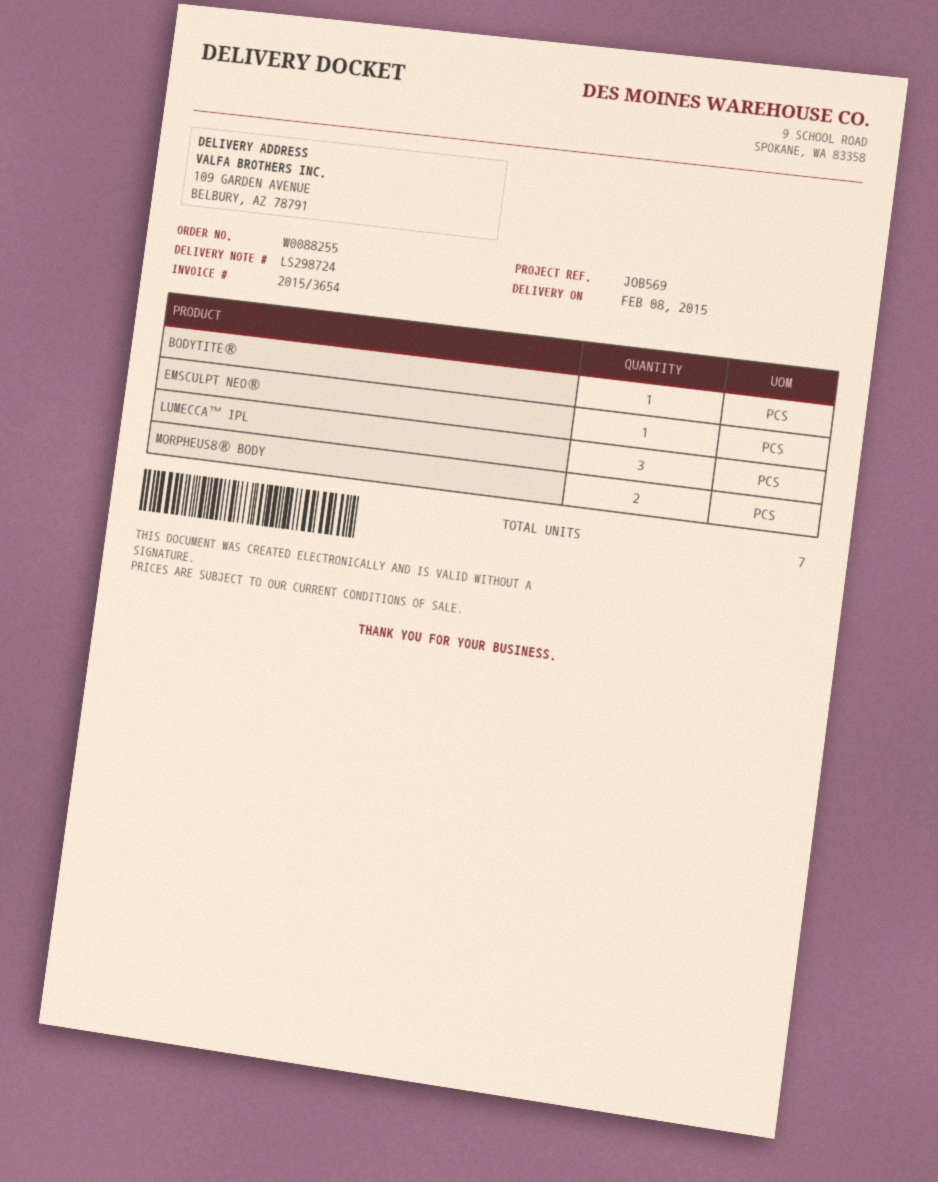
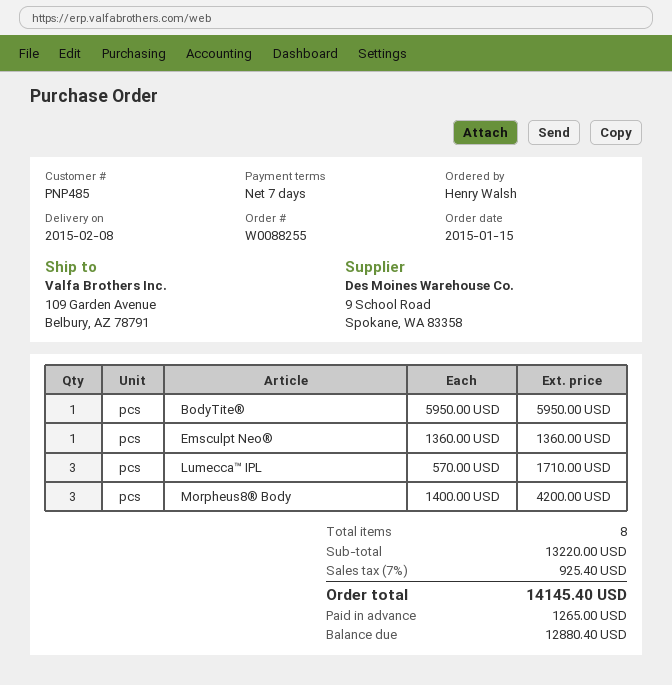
MORPHEUS8® BODY: 2 -> 3
total quantity: 7 -> 8

